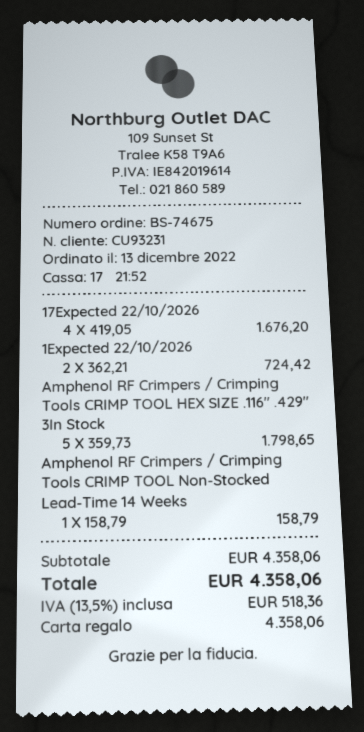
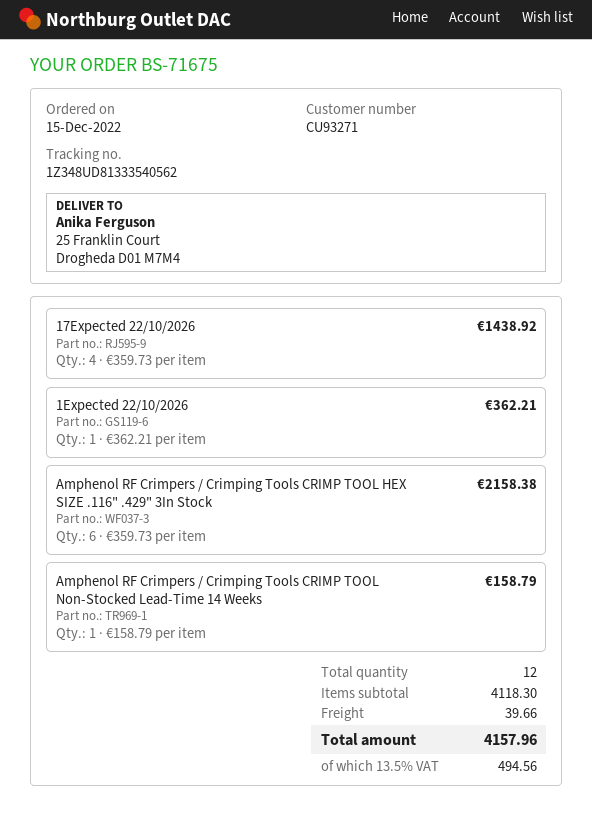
order number: BS-74675 -> BS-71675
order date: 2022-12-13 -> 2022-12-15
customer number: CU93231 -> CU93271
17Expected 22/10/2026: 4 x 419.05 = 1676.20 -> 4 x 359.73 = 1438.92
1Expected 22/10/2026: 2 x 362.21 = 724.42 -> 1 x 362.21 = 362.21
Amphenol RF Crimpers / Crimping Tools CRIMP TOOL HEX SIZE .116" .429" 3In Stock: 5 x 359.73 = 1798.65 -> 6 x 359.73 = 2158.38
subtotal: 4358.06 -> 4118.30
shipping: none -> 39.66
tax: 13.5% = 518.36 -> 13.5% = 494.56
total: 4358.06 -> 4157.96

